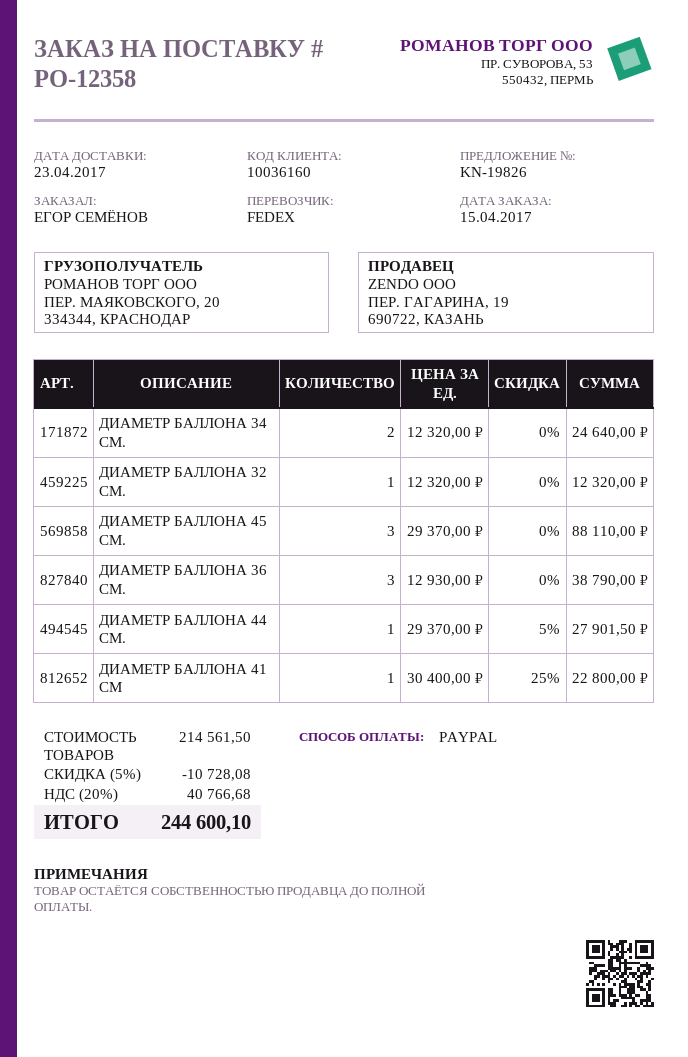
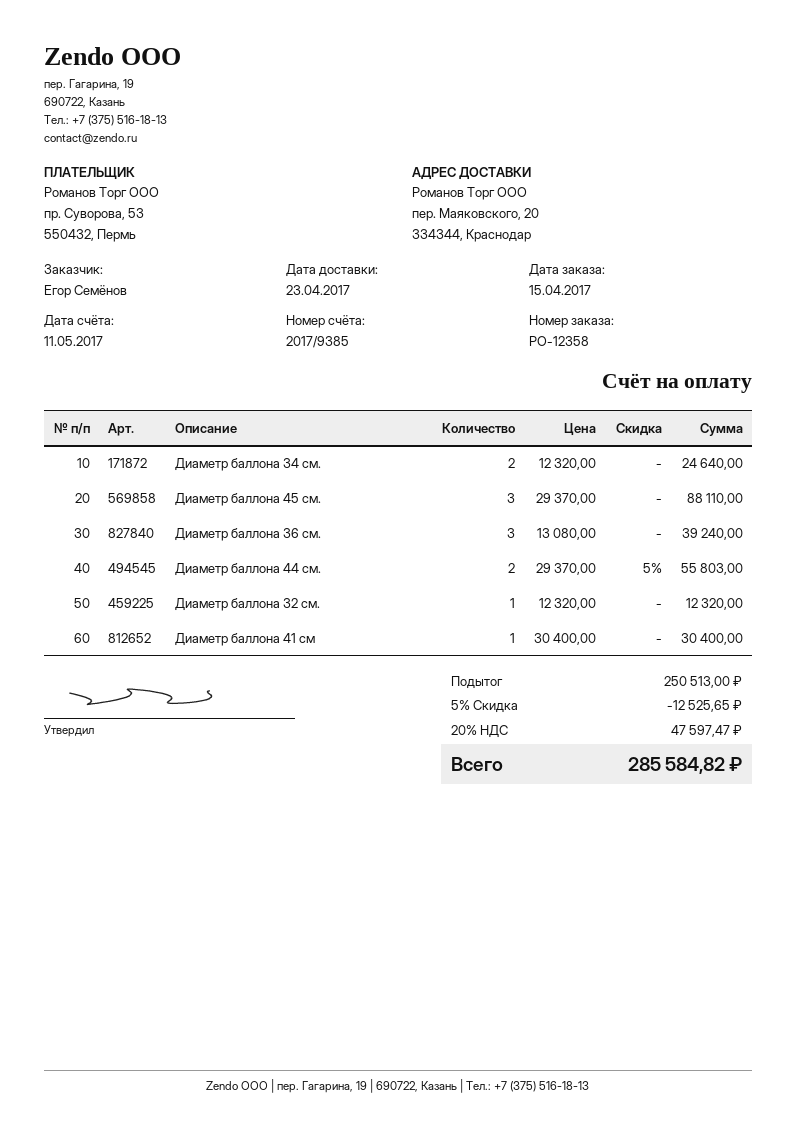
ДИАМЕТР БАЛЛОНА 36 СМ.: 3 x 12930.00 = 38790.00 -> 3 x 13080.00 = 39240.00
ДИАМЕТР БАЛЛОНА 44 СМ.: 1 x 29370.00 - 5% = 27901.50 -> 2 x 29370.00 - 5% = 55803.00
ДИАМЕТР БАЛЛОНА 41 СМ: 1 x 30400.00 - 25% = 22800.00 -> 1 x 30400.00 = 30400.00
subtotal: 214561.50 -> 250513.00
discount: 5% = 10728.08 -> 5% = 12525.65
tax: 20% = 40766.68 -> 20% = 47597.47
total: 244600.10 -> 285584.82

